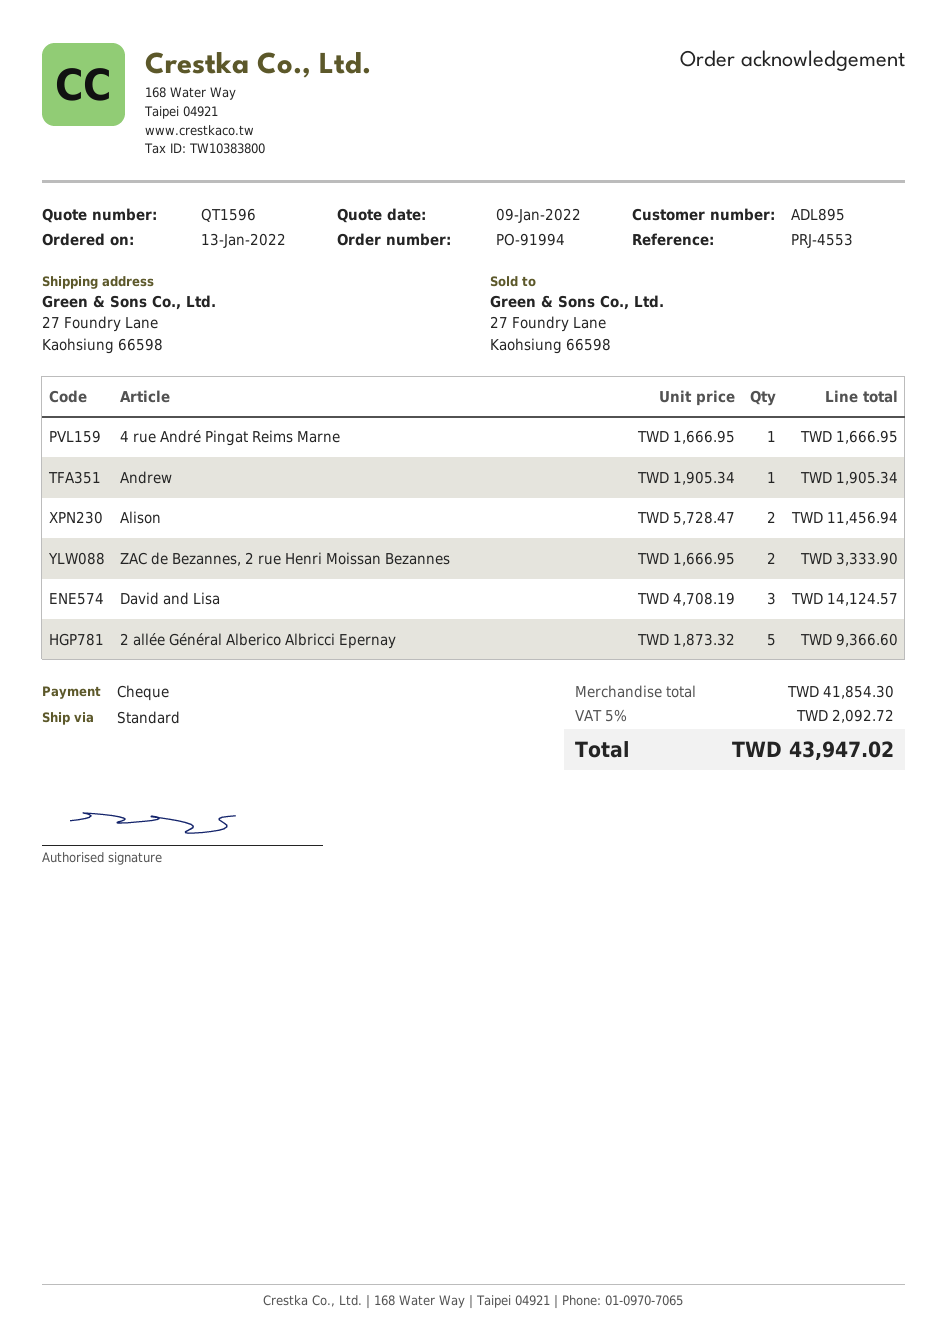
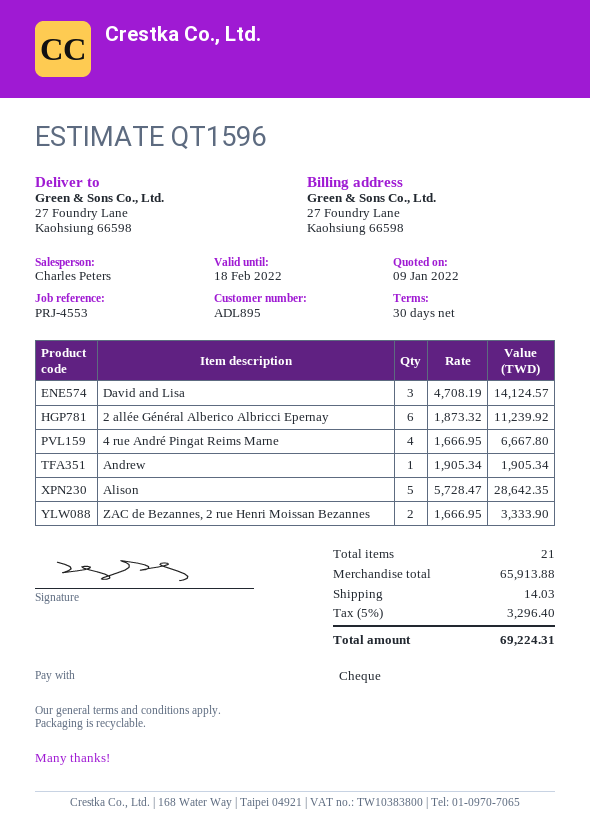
4 rue André Pingat Reims Marne: 1 x 1666.95 = 1666.95 -> 4 x 1666.95 = 6667.80
Alison: 2 x 5728.47 = 11456.94 -> 5 x 5728.47 = 28642.35
2 allée Général Alberico Albricci Epernay: 5 x 1873.32 = 9366.60 -> 6 x 1873.32 = 11239.92
subtotal: 41854.30 -> 65913.88
shipping: none -> 14.03
tax: 5% = 2092.72 -> 5% = 3296.40
total: 43947.02 -> 69224.31

